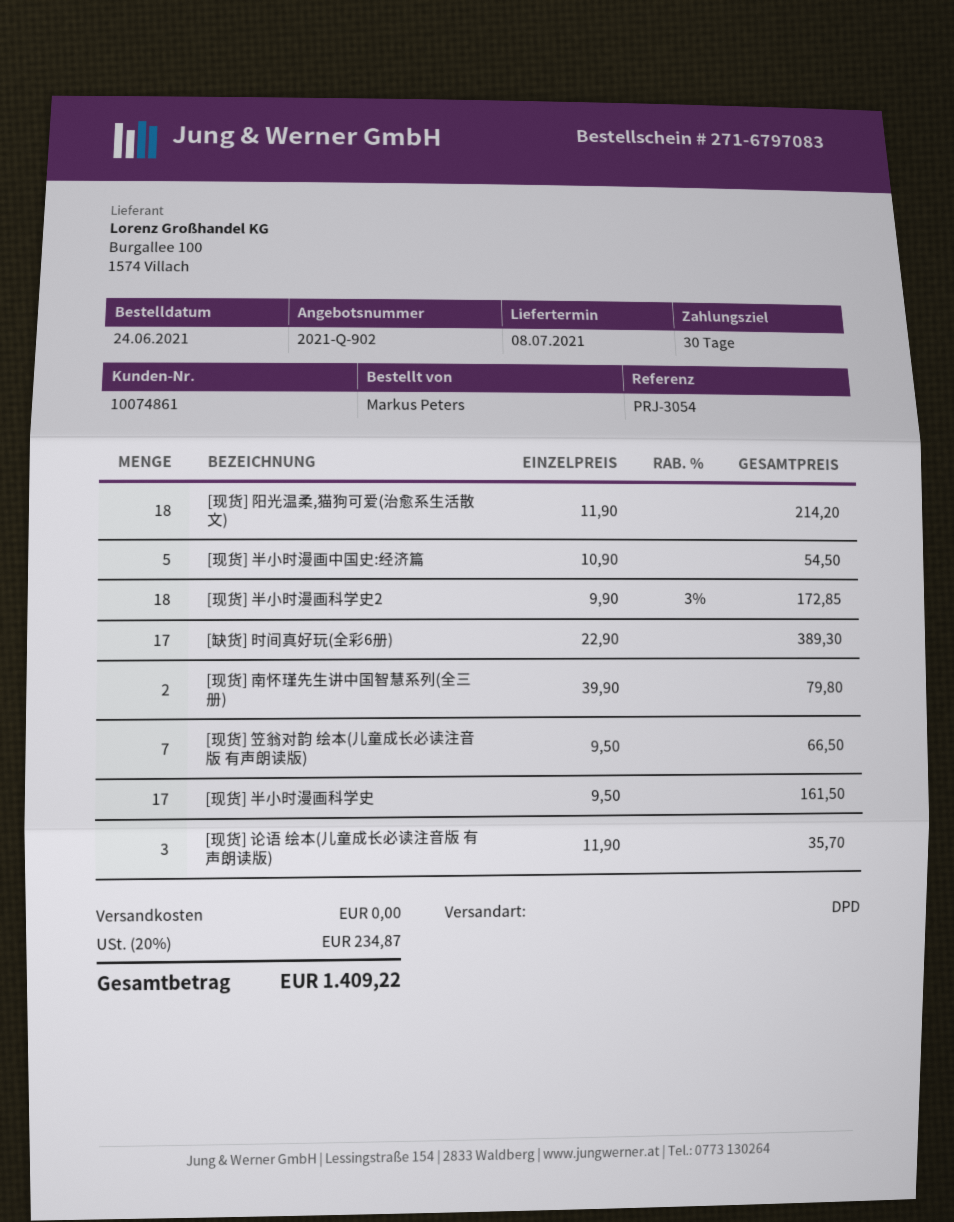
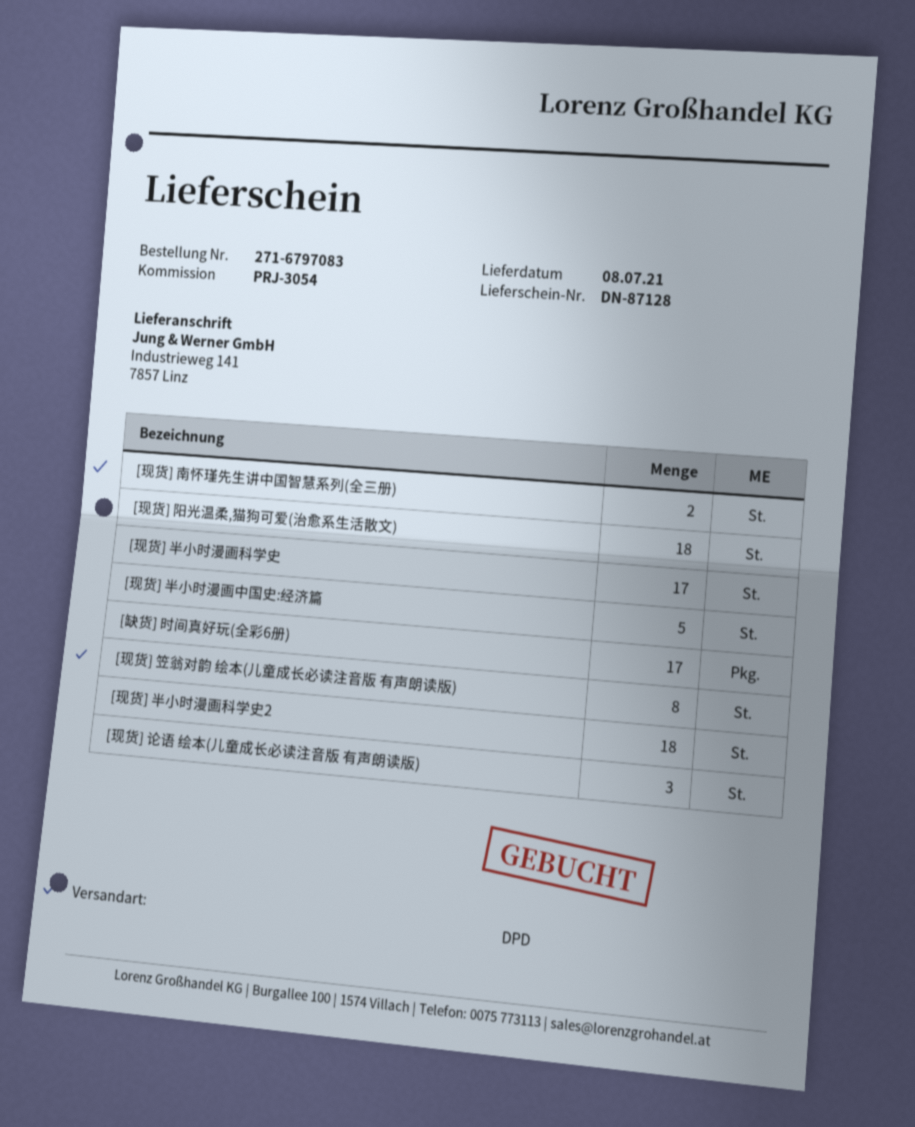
[现货] 笠翁对韵 绘本(儿童成长必读注音版 有声朗读版): 7 -> 8

